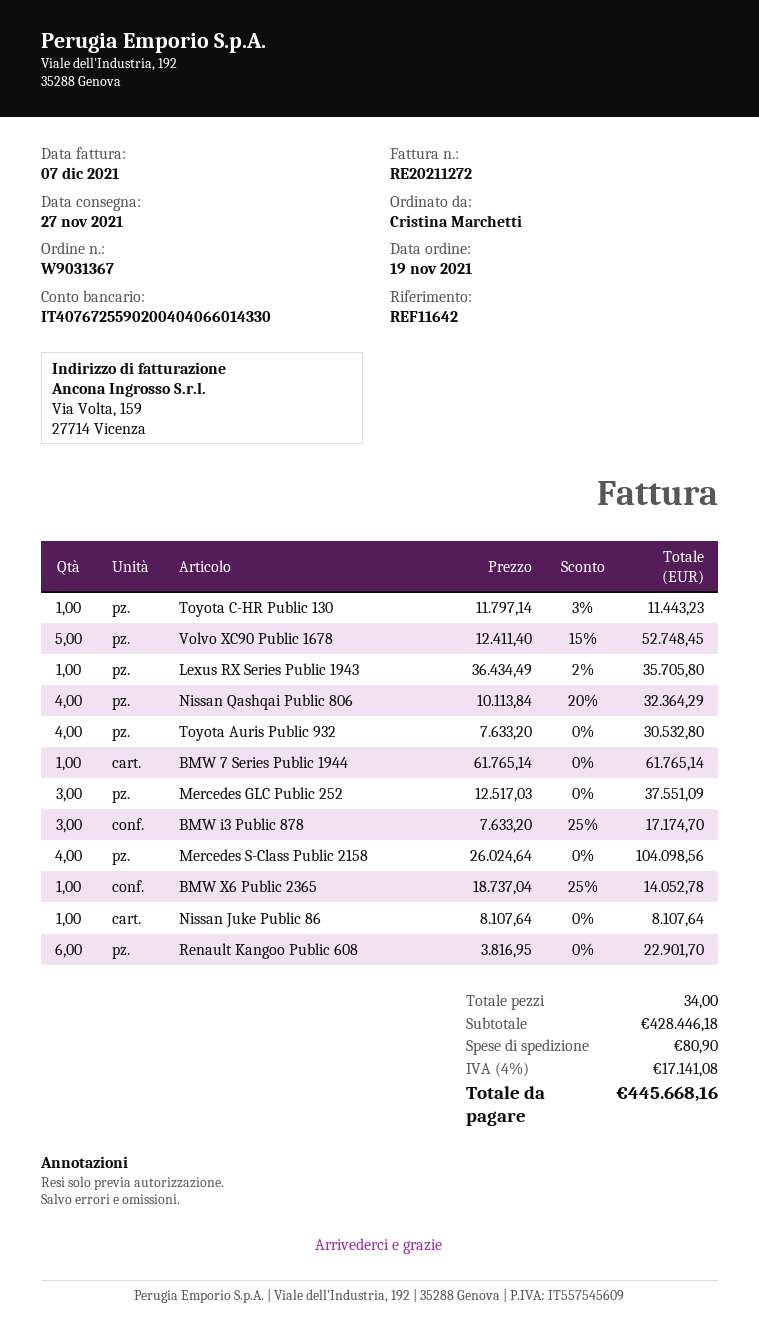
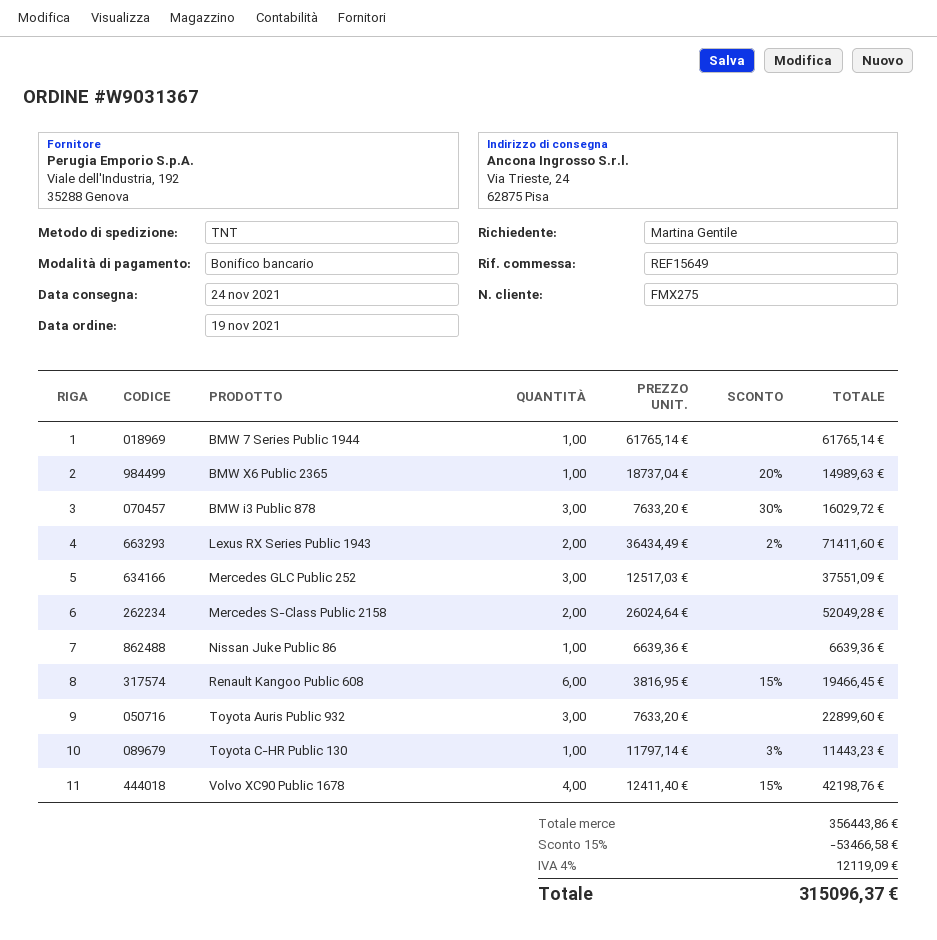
delivery date: 2021-11-27 -> 2021-11-24
reference: REF11642 -> REF15649
ordered by: Cristina Marchetti -> Martina Gentile
Volvo XC90 Public 1678: 5 x 12411.40 - 15% = 52748.45 -> 4 x 12411.40 - 15% = 42198.76
Lexus RX Series Public 1943: 1 x 36434.49 - 2% = 35705.80 -> 2 x 36434.49 - 2% = 71411.60
Nissan Qashqai Public 806: 4 x 10113.84 - 20% = 32364.29 -> none
Toyota Auris Public 932: 4 x 7633.20 = 30532.80 -> 3 x 7633.20 = 22899.60
BMW i3 Public 878: 3 x 7633.20 - 25% = 17174.70 -> 3 x 7633.20 - 30% = 16029.72
Mercedes S-Class Public 2158: 4 x 26024.64 = 104098.56 -> 2 x 26024.64 = 52049.28
BMW X6 Public 2365: 1 x 18737.04 - 25% = 14052.78 -> 1 x 18737.04 - 20% = 14989.63
Nissan Juke Public 86: 1 x 8107.64 = 8107.64 -> 1 x 6639.36 = 6639.36
Renault Kangoo Public 608: 6 x 3816.95 = 22901.70 -> 6 x 3816.95 - 15% = 19466.45
subtotal: 428446.18 -> 356443.86
discount: none -> 15% = 53466.58
shipping: 80.90 -> none
tax: 4% = 17141.08 -> 4% = 12119.09
total: 445668.16 -> 315096.37

